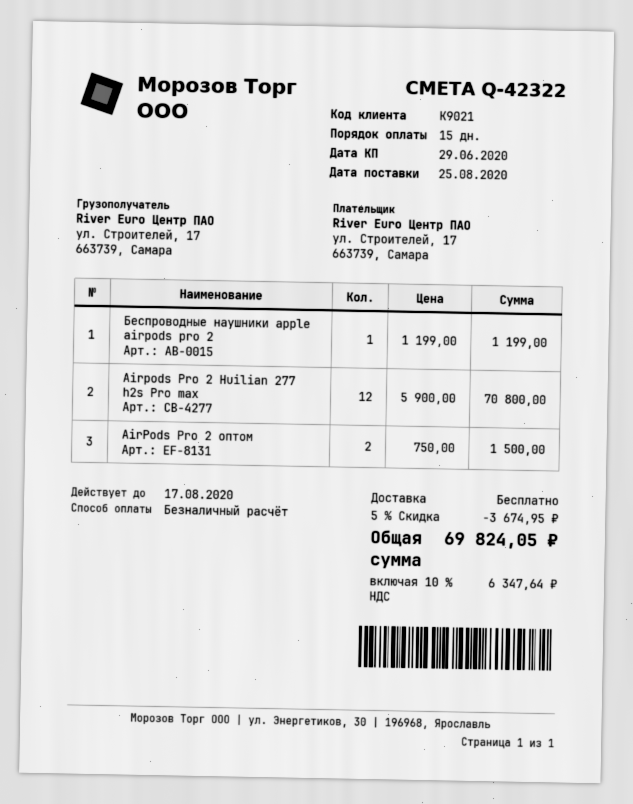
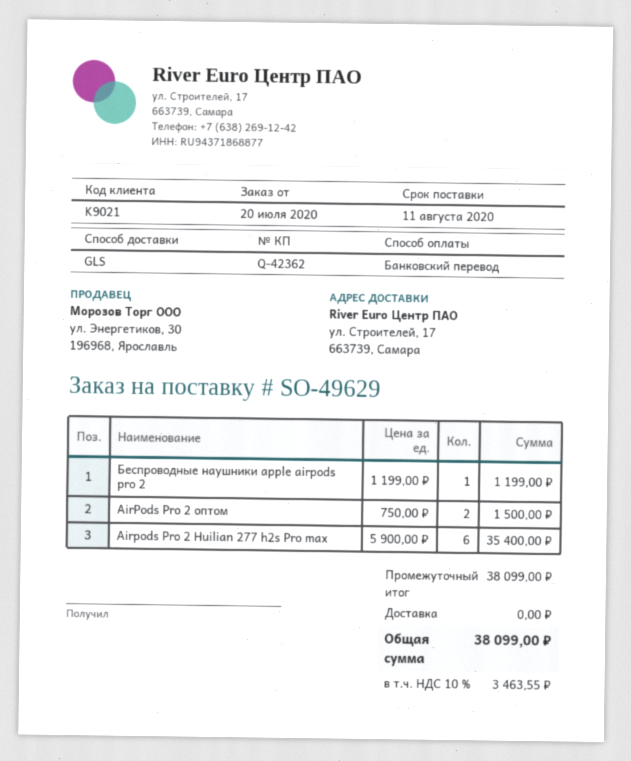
quote number: Q-42322 -> Q-42362
delivery date: 2020-08-25 -> 2020-08-11
Airpods Pro 2 Huilian 277 h2s Pro max: 12 x 5900.00 = 70800.00 -> 6 x 5900.00 = 35400.00
discount: 5% = 3674.95 -> none
tax: 10% = 6347.64 -> 10% = 3463.55
total: 69824.05 -> 38099.00

